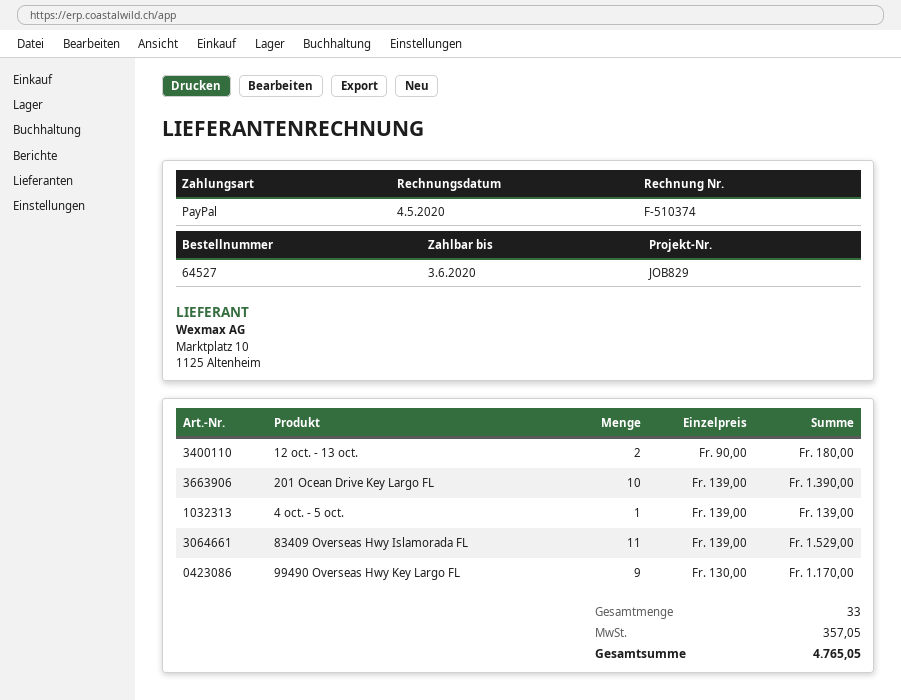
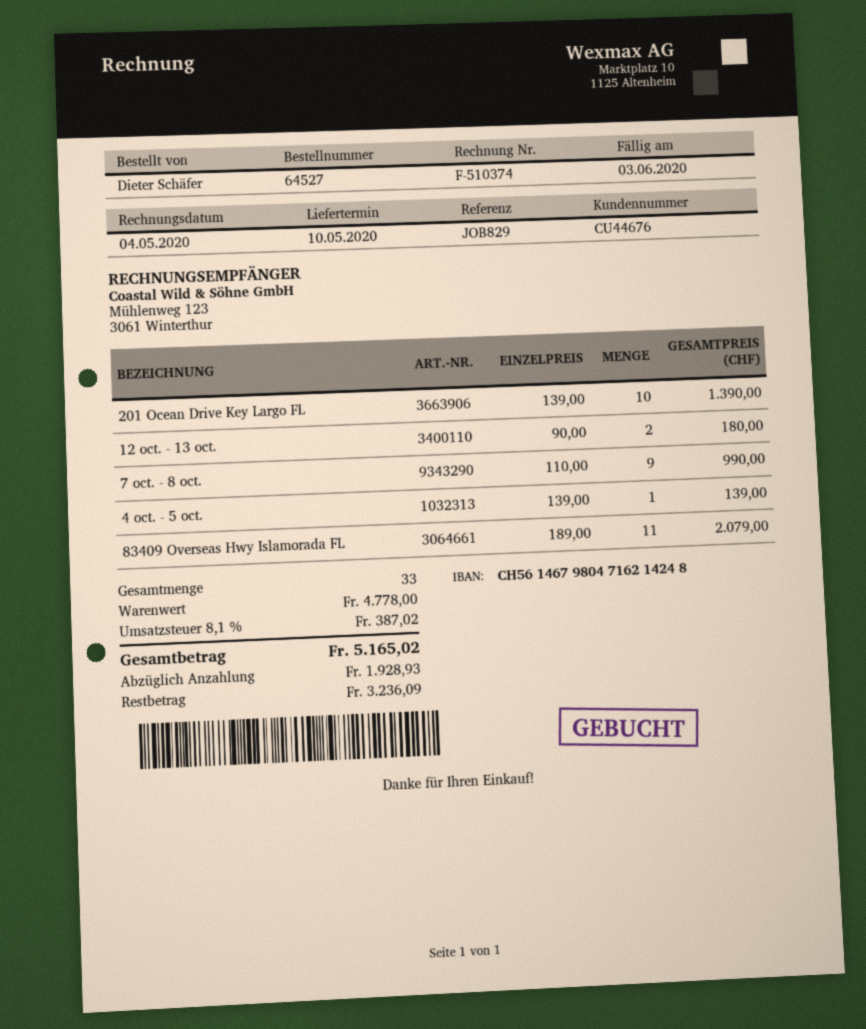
83409 Overseas Hwy Islamorada FL: 11 x 139.00 = 1529.00 -> 11 x 189.00 = 2079.00
99490 Overseas Hwy Key Largo FL: 9 x 130.00 = 1170.00 -> none
7 oct. - 8 oct.: none -> 9 x 110.00 = 990.00
tax: 357.05 -> 387.02
total: 4765.05 -> 5165.02

